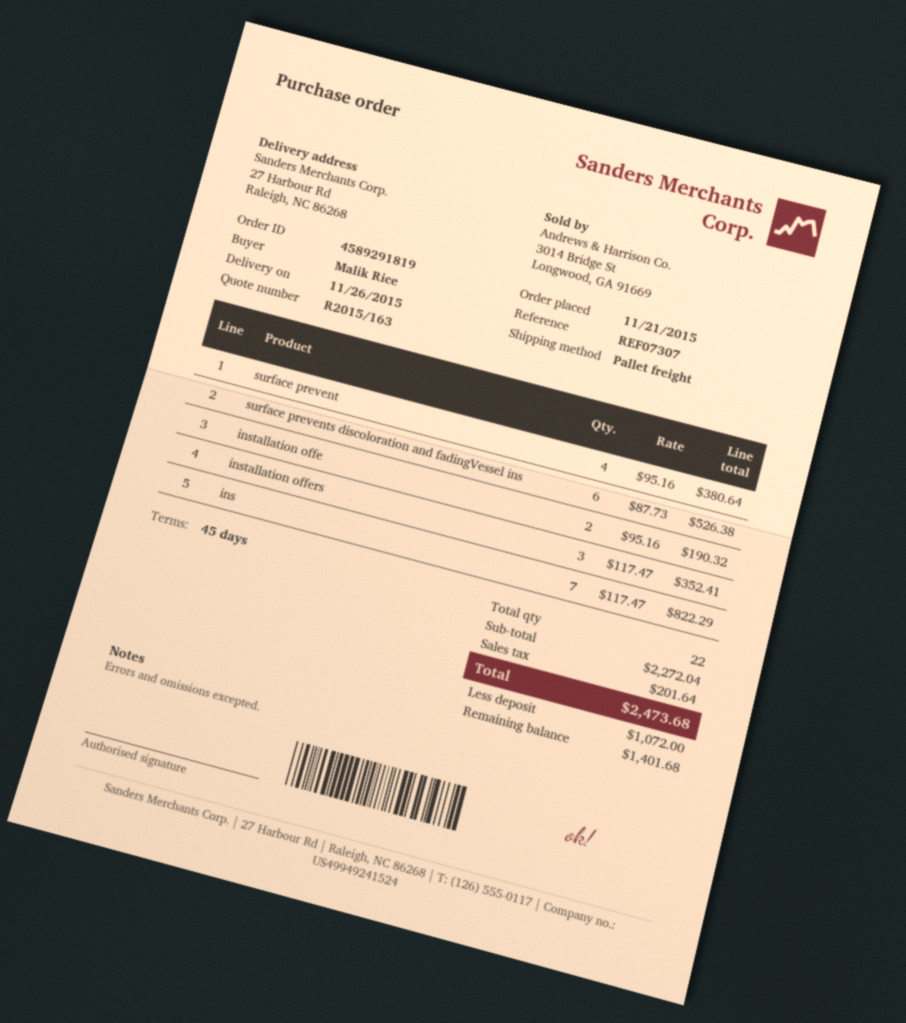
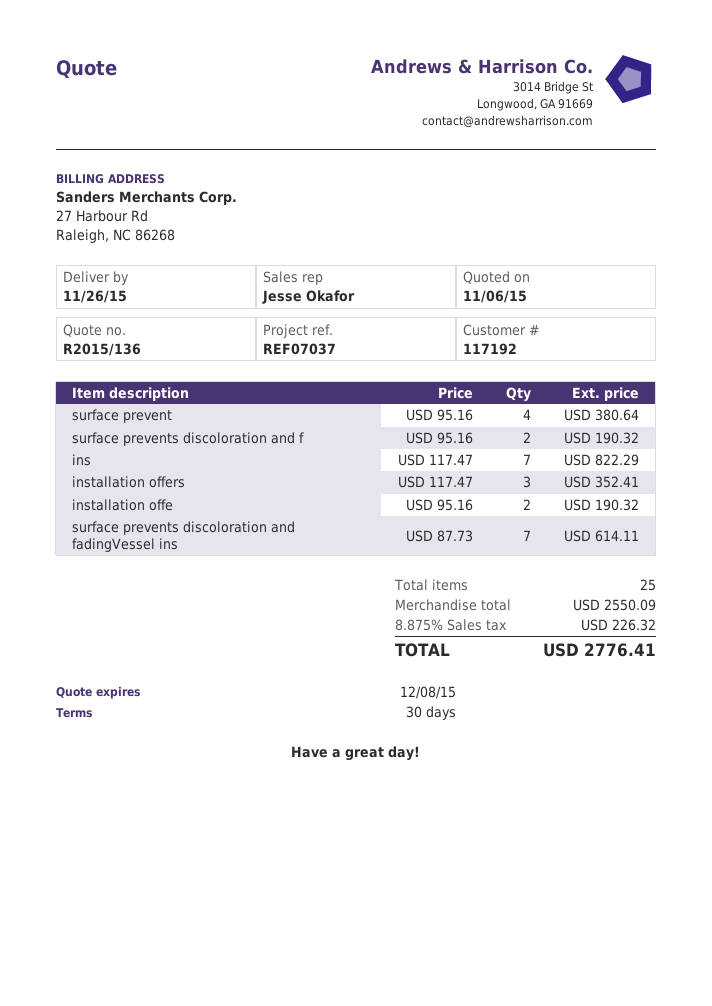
quote number: R2015/163 -> R2015/136
payment terms: 45 days -> 30 days
reference: REF07307 -> REF07037
surface prevents discoloration and fadingVessel ins: 6 x 87.73 = 526.38 -> 7 x 87.73 = 614.11
surface prevents discoloration and f: none -> 2 x 95.16 = 190.32
total quantity: 22 -> 25
subtotal: 2272.04 -> 2550.09
tax: 201.64 -> 226.32
total: 2473.68 -> 2776.41

